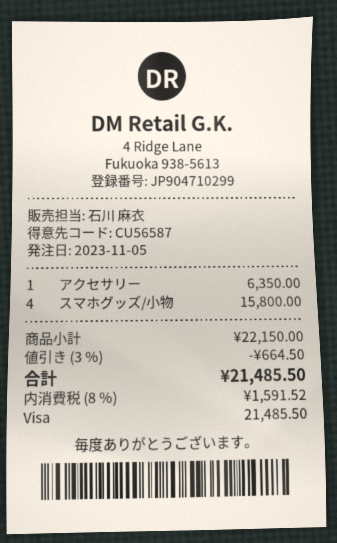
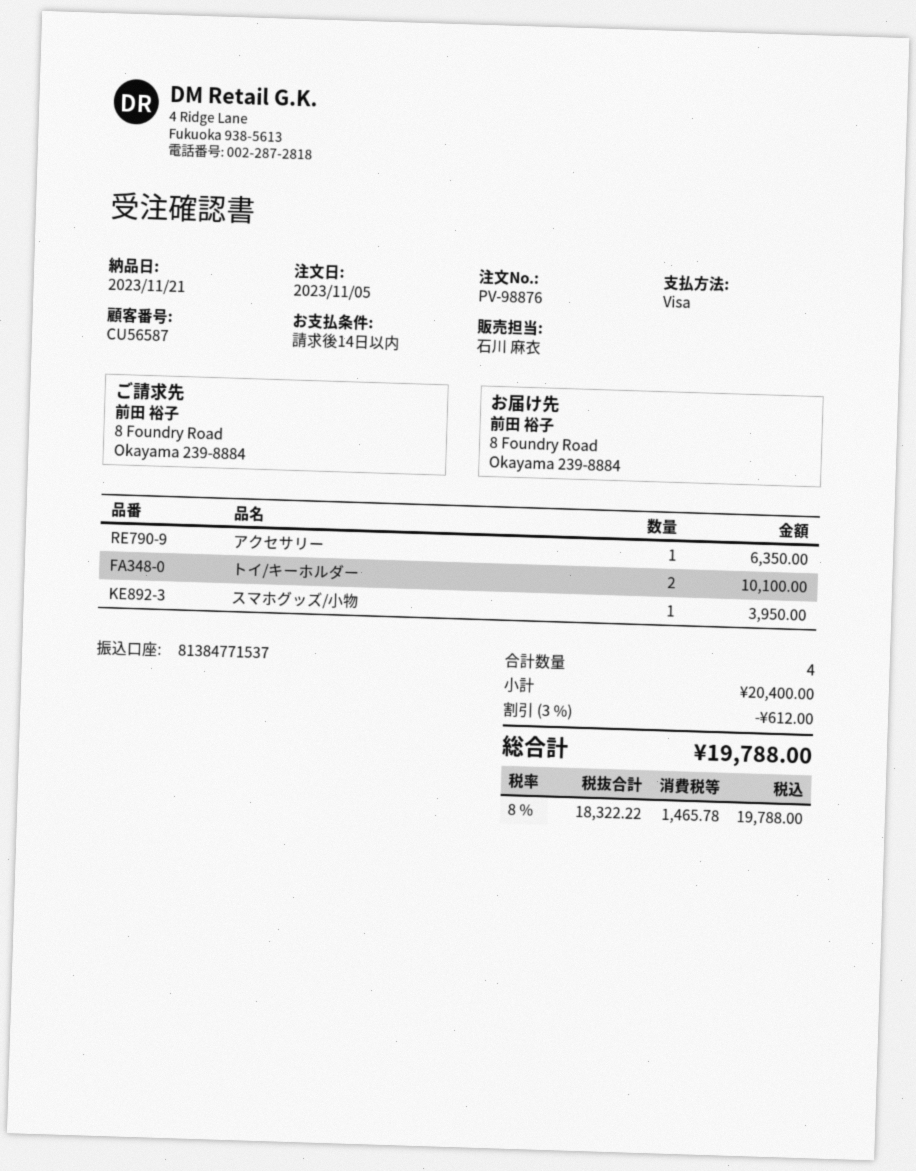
スマホグッズ/小物: 4 for 15800.00 -> 1 for 3950.00
トイ/キーホルダー: none -> 2 for 10100.00
subtotal: 22150.00 -> 20400.00
discount: 3% = 664.50 -> 3% = 612.00
tax: 8% = 1591.52 -> 8% = 1465.78
total: 21485.50 -> 19788.00

